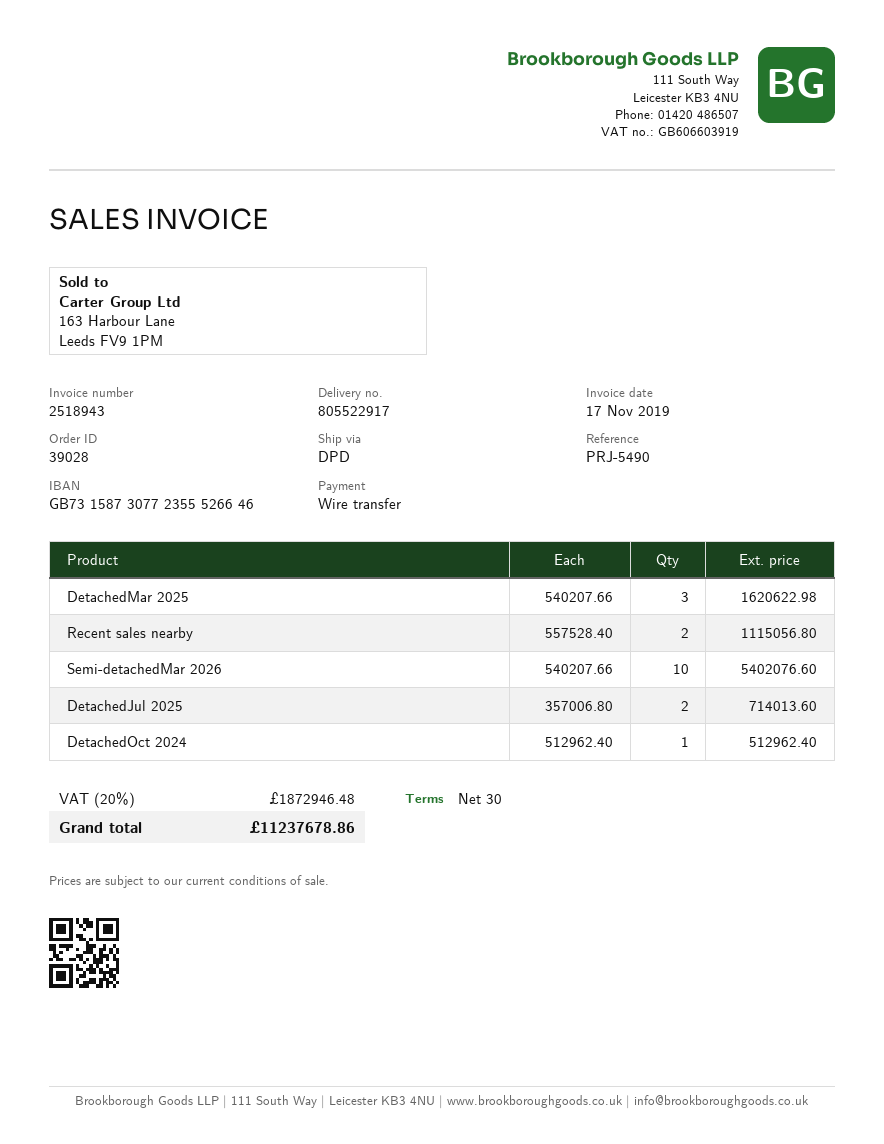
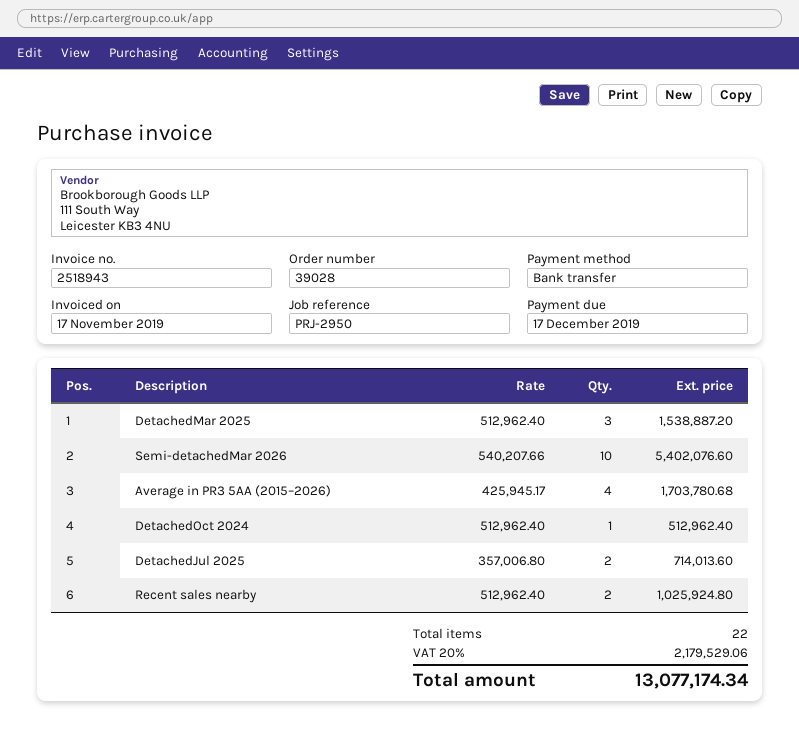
reference: PRJ-5490 -> PRJ-2950
DetachedMar 2025: 3 x 540207.66 = 1620622.98 -> 3 x 512962.40 = 1538887.20
Recent sales nearby: 2 x 557528.40 = 1115056.80 -> 2 x 512962.40 = 1025924.80
Average in PR3 5AA (2015–2026): none -> 4 x 425945.17 = 1703780.68
tax: 20% = 1872946.48 -> 20% = 2179529.06
total: 11237678.86 -> 13077174.34

